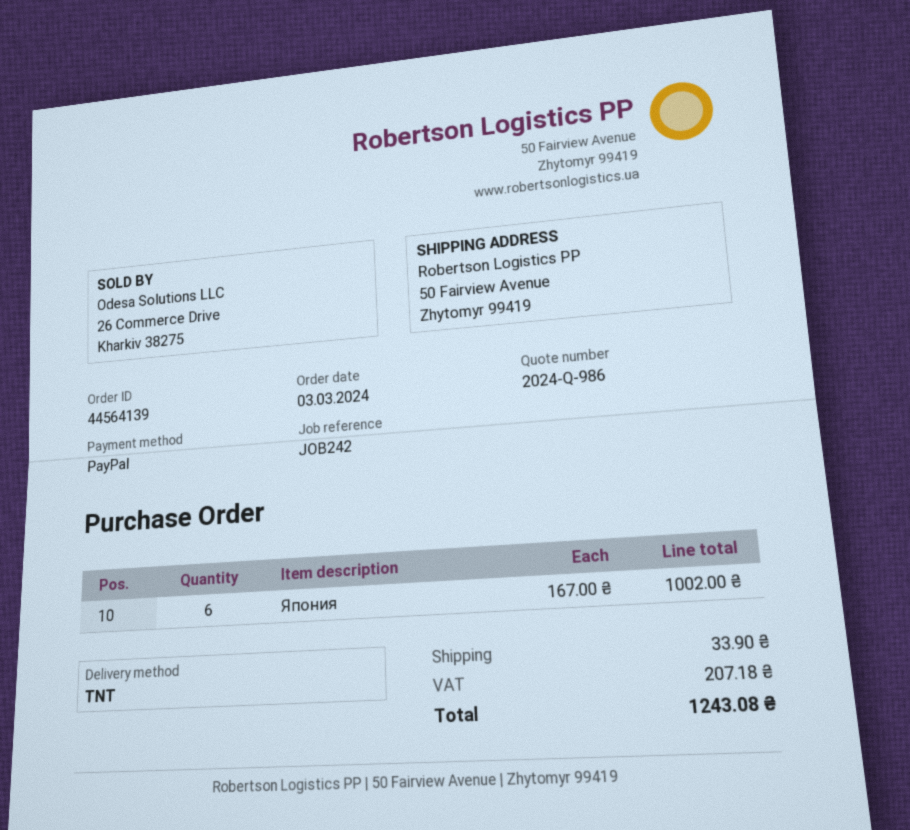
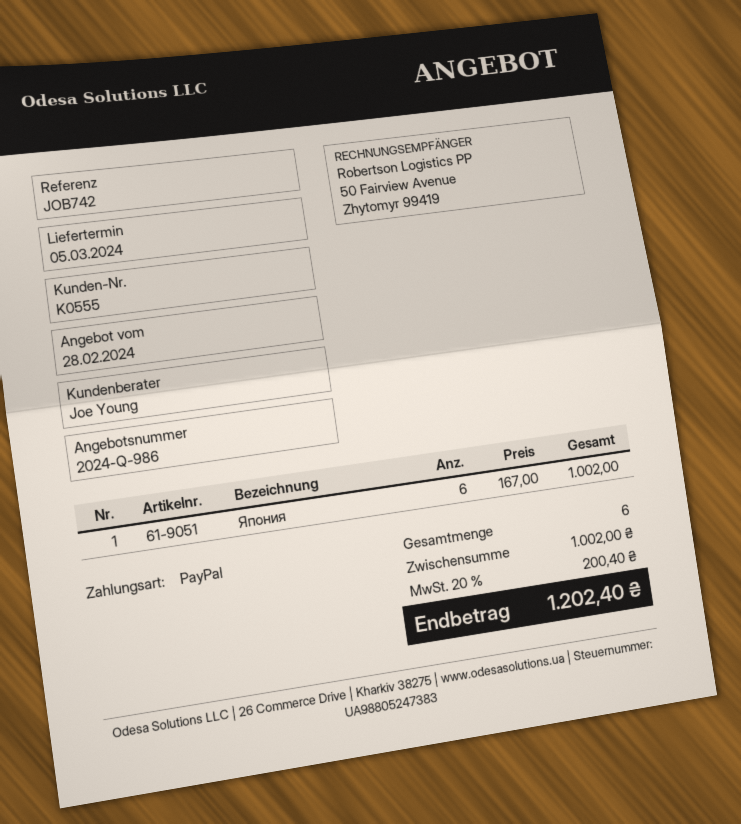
reference: JOB242 -> JOB742
shipping: 33.90 -> none
tax: 207.18 -> 200.40
total: 1243.08 -> 1202.40

